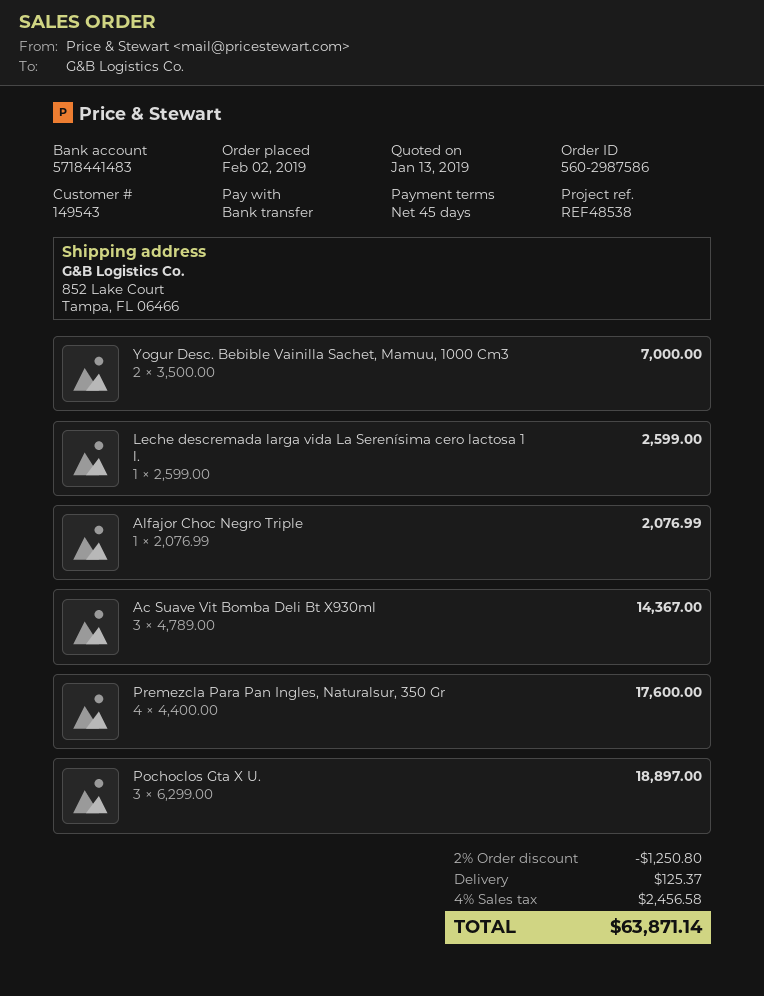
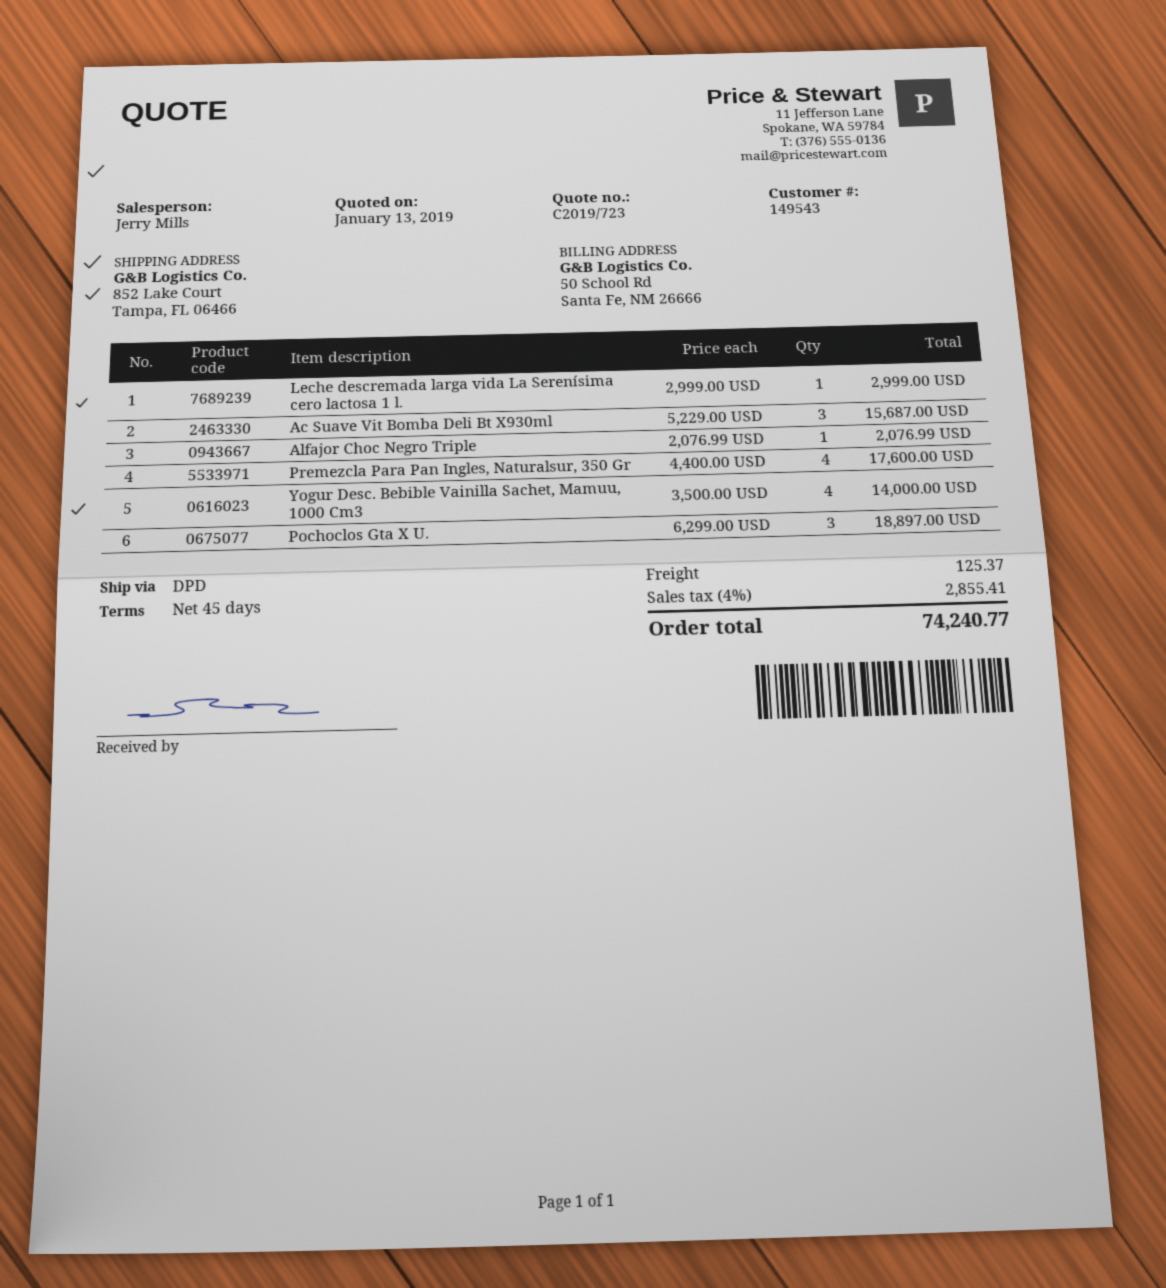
Yogur Desc. Bebible Vainilla Sachet, Mamuu, 1000 Cm3: 2 x 3500.00 = 7000.00 -> 4 x 3500.00 = 14000.00
Leche descremada larga vida La Serenísima cero lactosa 1 l.: 1 x 2599.00 = 2599.00 -> 1 x 2999.00 = 2999.00
Ac Suave Vit Bomba Deli Bt X930ml: 3 x 4789.00 = 14367.00 -> 3 x 5229.00 = 15687.00
discount: 2% = 1250.80 -> none
tax: 4% = 2456.58 -> 4% = 2855.41
total: 63871.14 -> 74240.77

